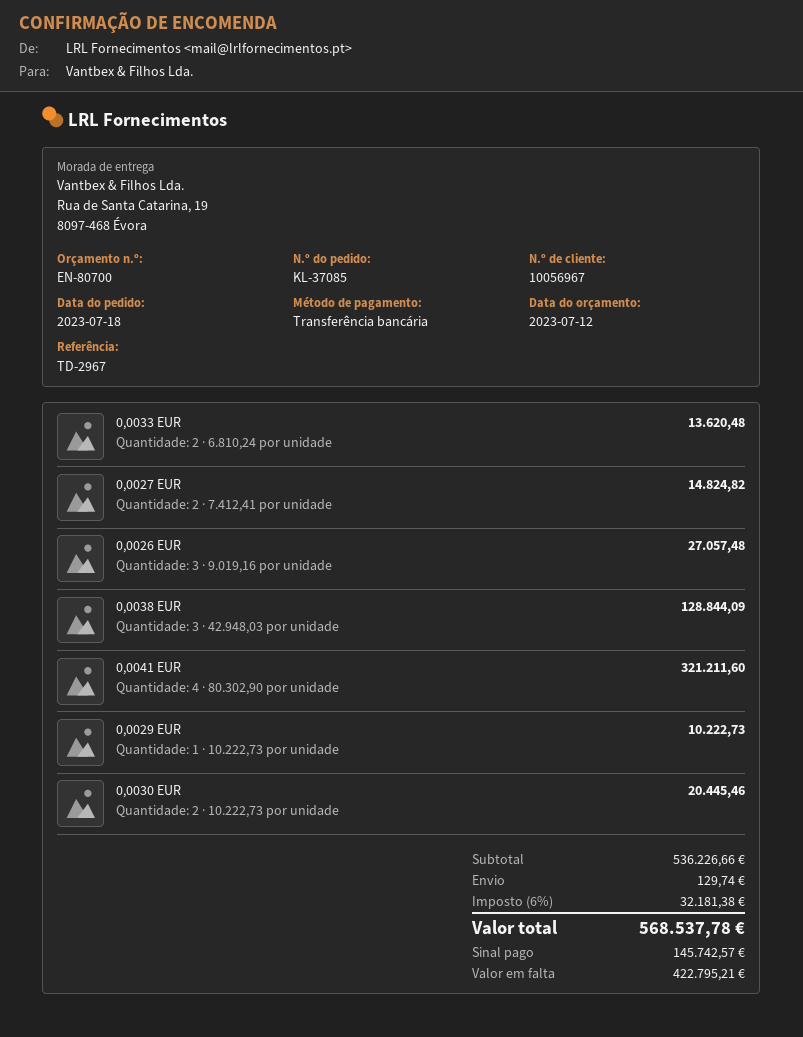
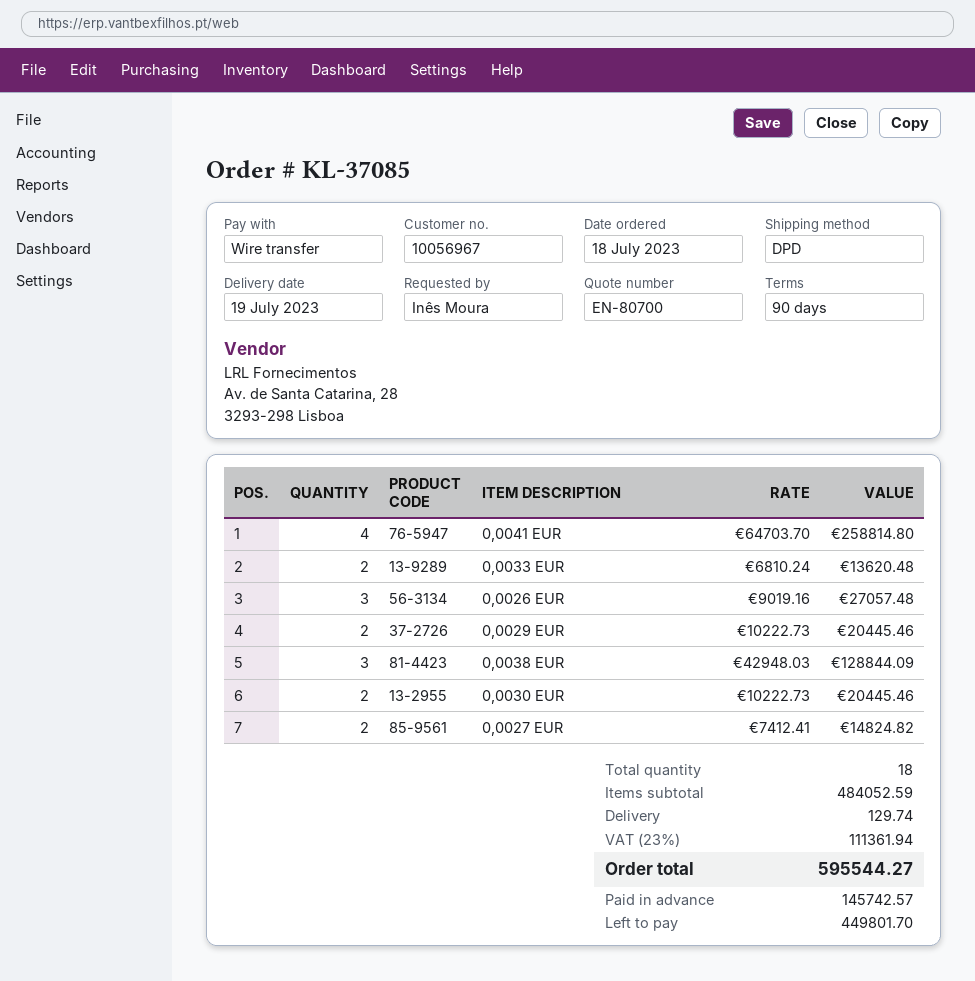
0,0041 EUR: 4 x 80302.90 = 321211.60 -> 4 x 64703.70 = 258814.80
0,0029 EUR: 1 x 10222.73 = 10222.73 -> 2 x 10222.73 = 20445.46
subtotal: 536226.66 -> 484052.59
tax: 6% = 32181.38 -> 23% = 111361.94
total: 568537.78 -> 595544.27
balance: 422795.21 -> 449801.70

